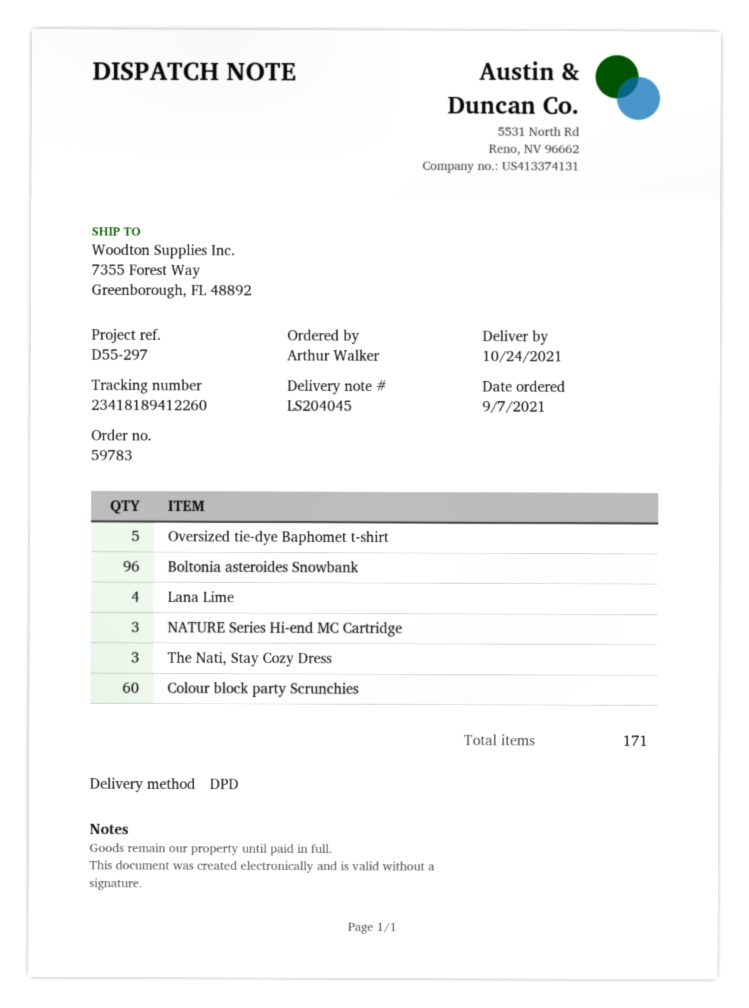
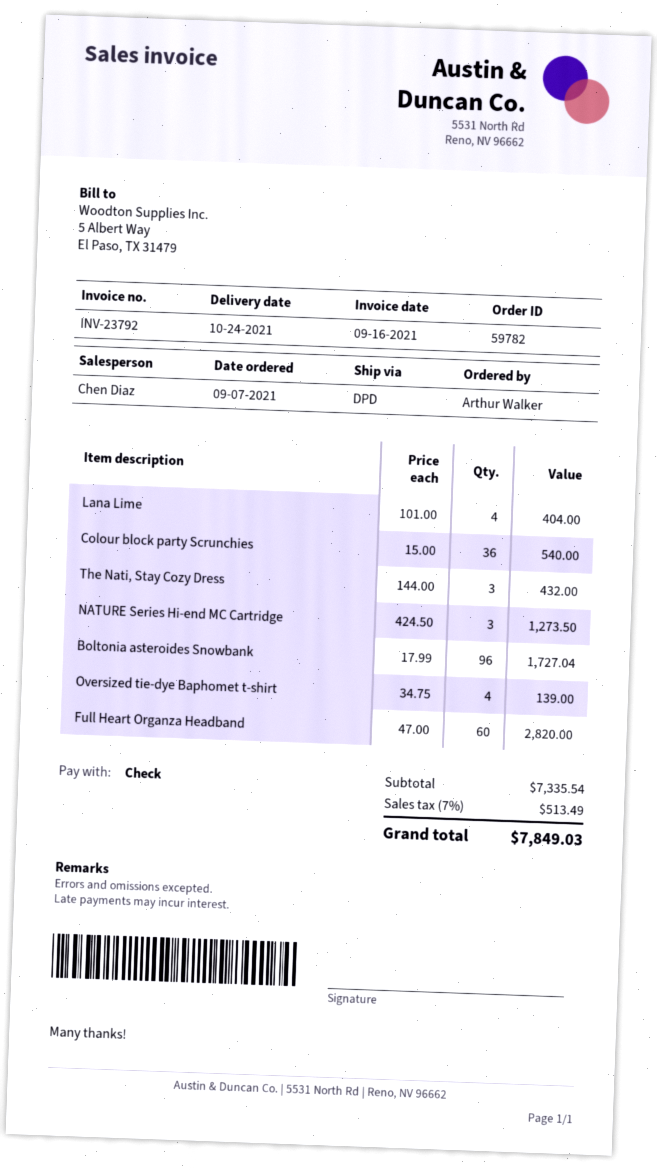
order number: 59783 -> 59782
Oversized tie-dye Baphomet t-shirt: 5 -> 4
Colour block party Scrunchies: 60 -> 36
Full Heart Organza Headband: none -> 60

